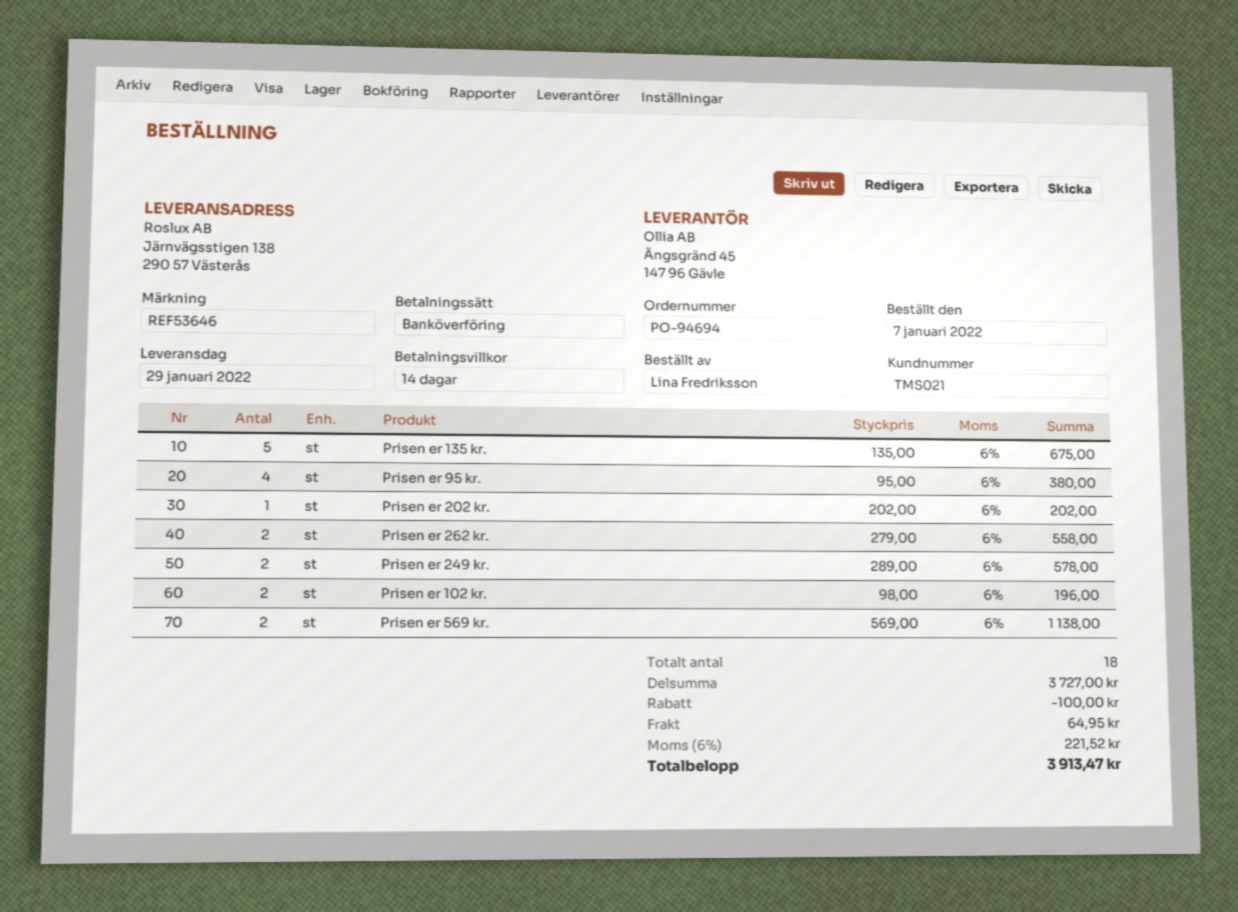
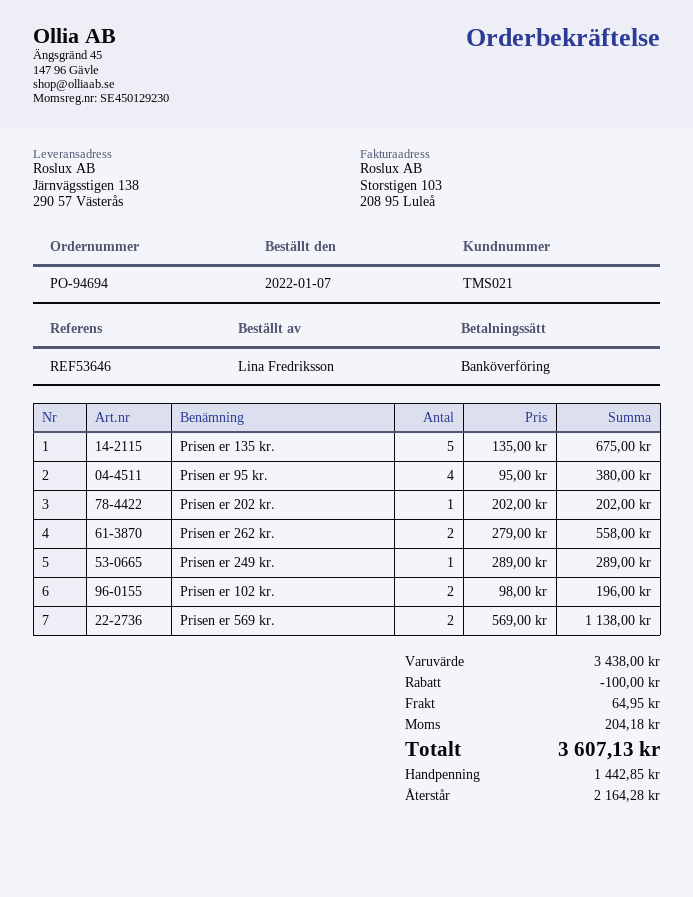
Prisen er 249 kr.: 2 x 289.00 = 578.00 -> 1 x 289.00 = 289.00
subtotal: 3727.00 -> 3438.00
tax: 221.52 -> 204.18
total: 3913.47 -> 3607.13

